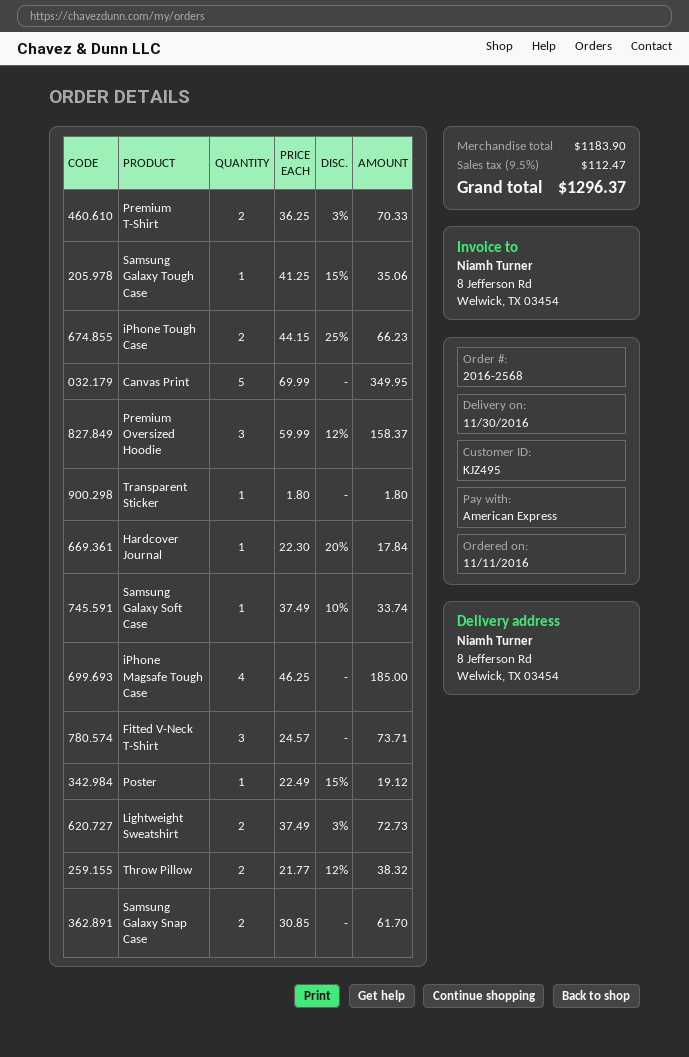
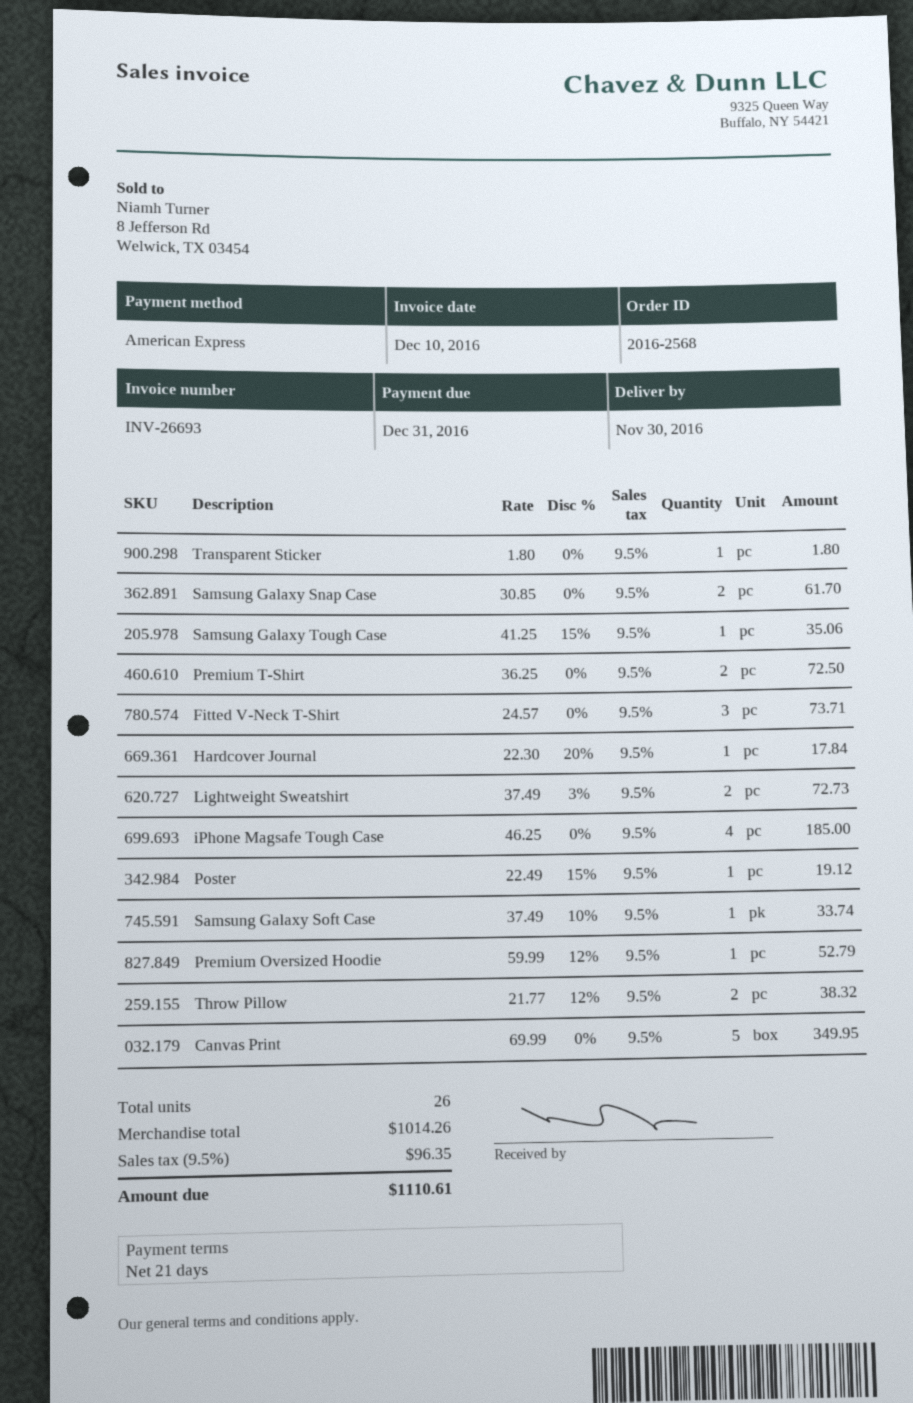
Premium T-Shirt: 2 x 36.25 - 3% = 70.33 -> 2 x 36.25 = 72.50
iPhone Tough Case: 2 x 44.15 - 25% = 66.23 -> none
Premium Oversized Hoodie: 3 x 59.99 - 12% = 158.37 -> 1 x 59.99 - 12% = 52.79
subtotal: 1183.90 -> 1014.26
tax: 9.5% = 112.47 -> 9.5% = 96.35
total: 1296.37 -> 1110.61

